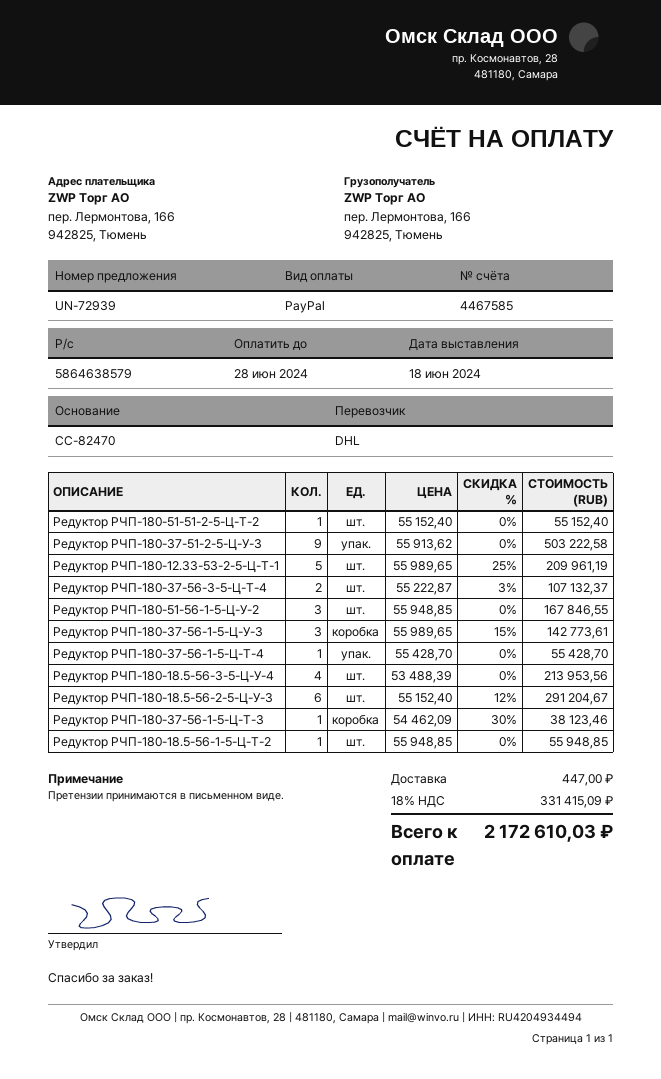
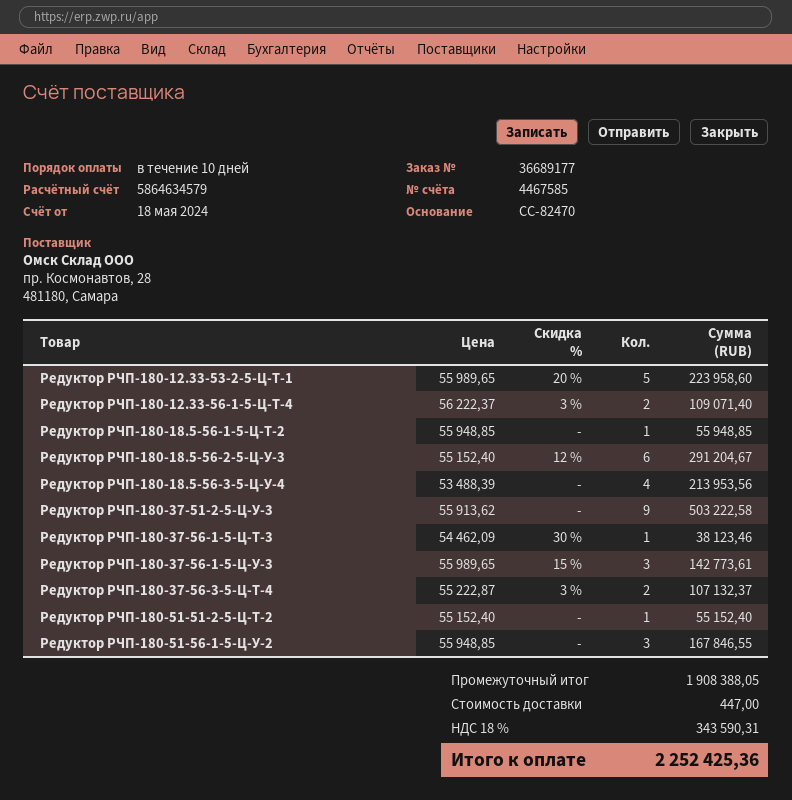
invoice date: 2024-06-18 -> 2024-05-18
bank account: 5864638579 -> 5864634579
Редуктор РЧП-180-12.33-53-2-5-Ц-Т-1: 5 x 55989.65 - 25% = 209961.19 -> 5 x 55989.65 - 20% = 223958.60
Редуктор РЧП-180-37-56-1-5-Ц-Т-4: 1 x 55428.70 = 55428.70 -> none
Редуктор РЧП-180-12.33-56-1-5-Ц-Т-4: none -> 2 x 56222.37 - 3% = 109071.40
tax: 18% = 331415.09 -> 18% = 343590.31
total: 2172610.03 -> 2252425.36

